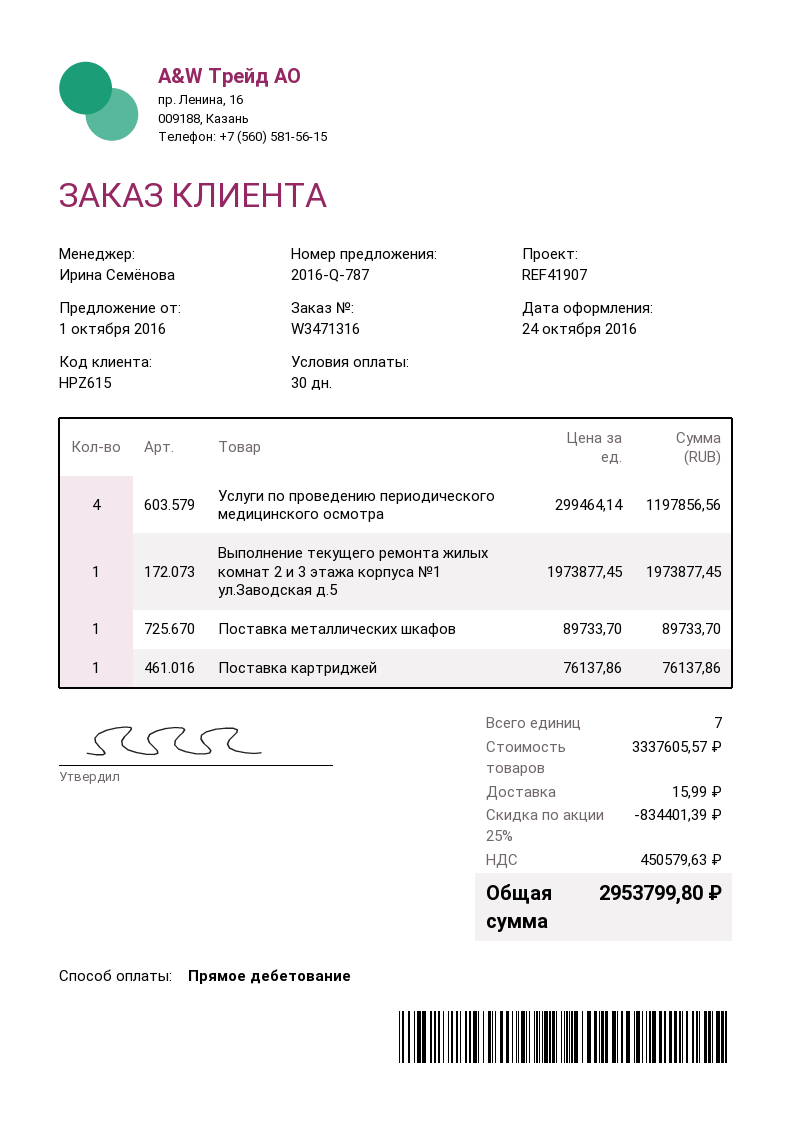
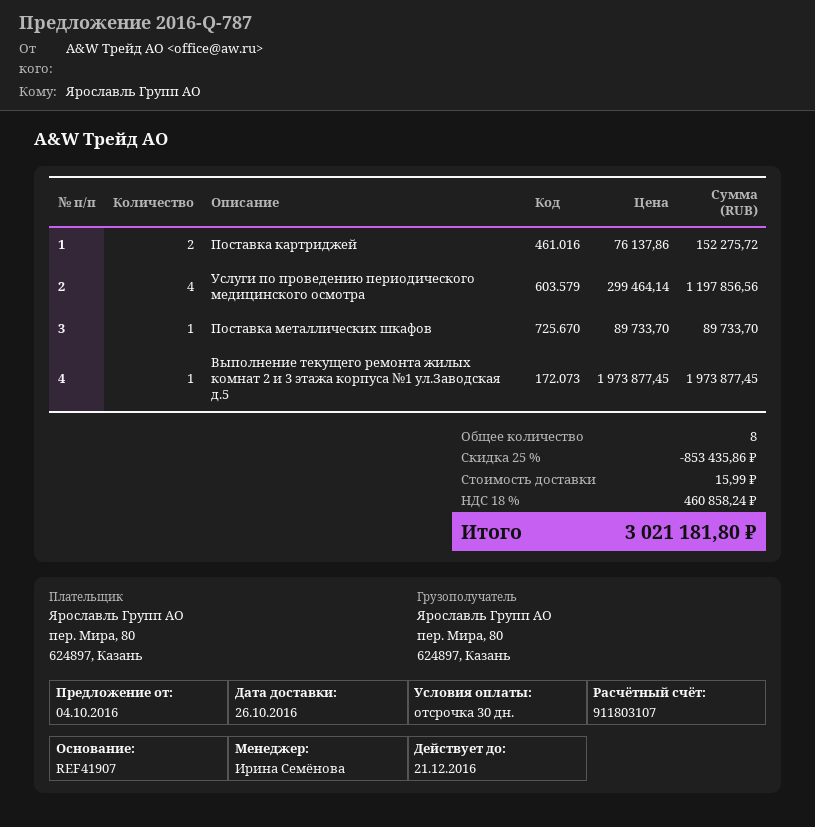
quote date: 2016-10-01 -> 2016-10-04
Поставка картриджей: 1 x 76137.86 = 76137.86 -> 2 x 76137.86 = 152275.72
total quantity: 7 -> 8
discount: 25% = 834401.39 -> 25% = 853435.86
tax: 450579.63 -> 460858.24
total: 2953799.80 -> 3021181.80

